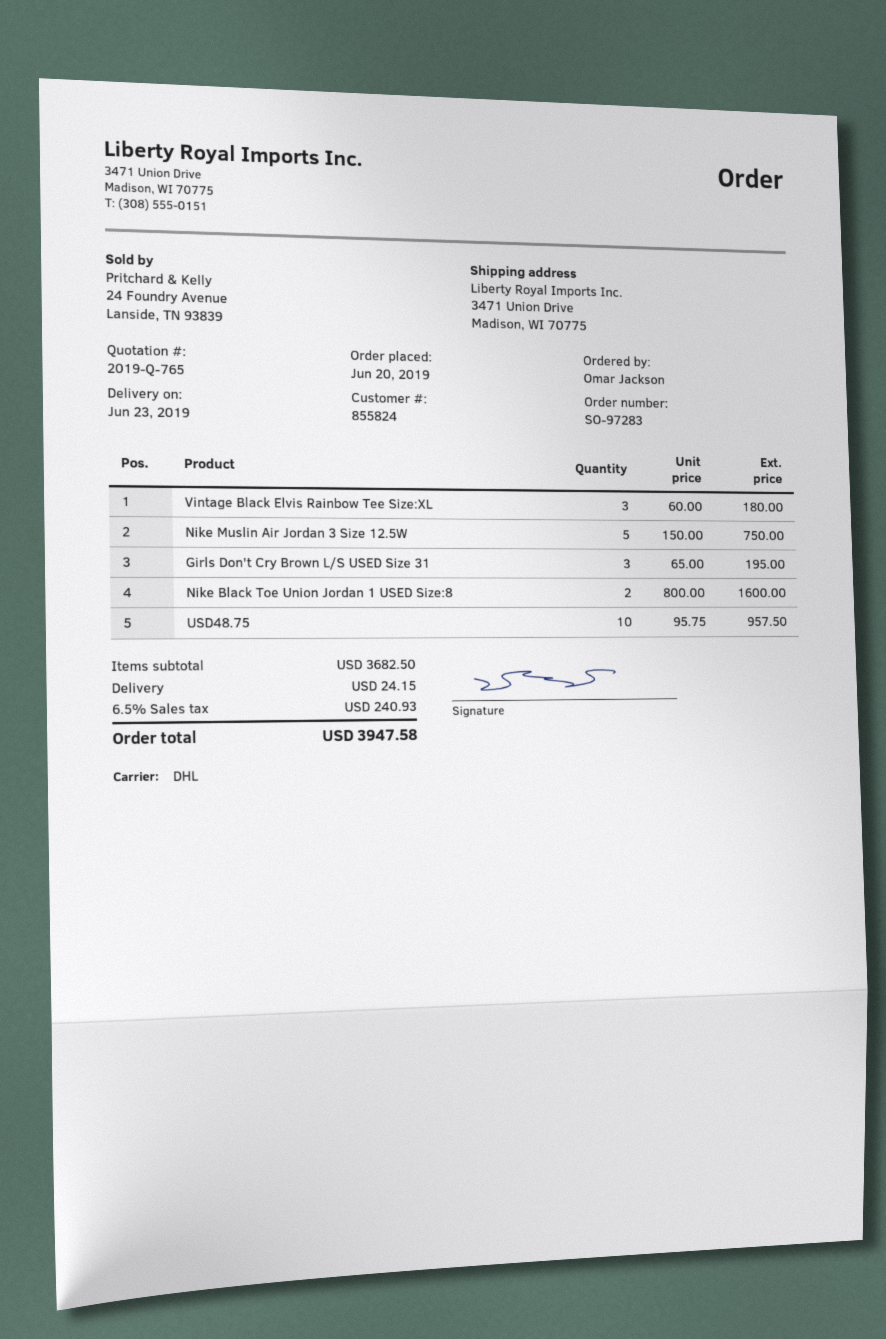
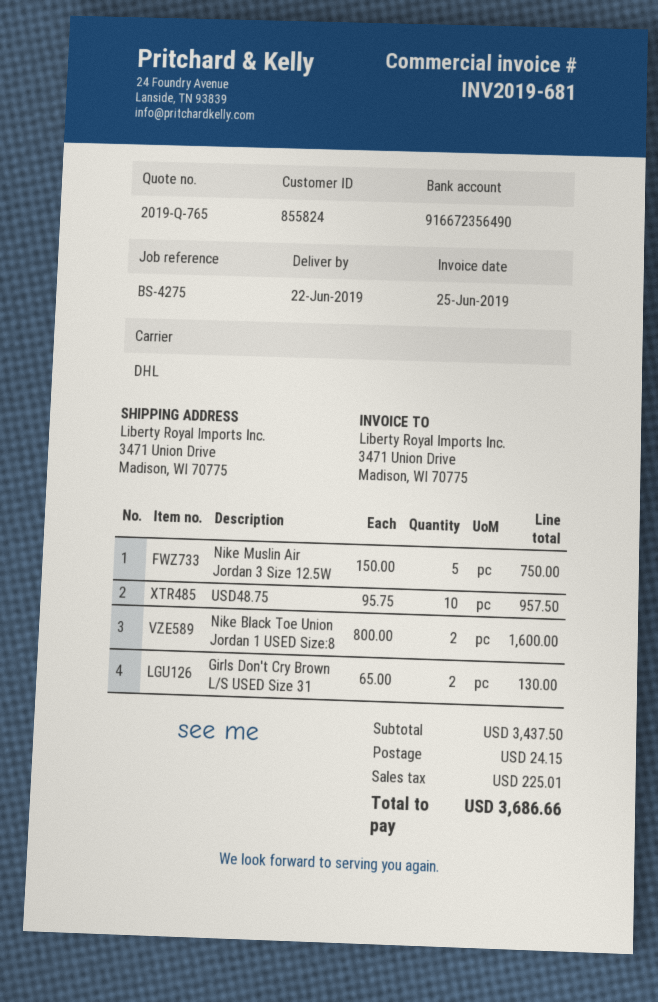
delivery date: 2019-06-23 -> 2019-06-22
Vintage Black Elvis Rainbow Tee Size:XL: 3 x 60.00 = 180.00 -> none
Girls Don't Cry Brown L/S USED Size 31: 3 x 65.00 = 195.00 -> 2 x 65.00 = 130.00
subtotal: 3682.50 -> 3437.50
tax: 240.93 -> 225.01
total: 3947.58 -> 3686.66

